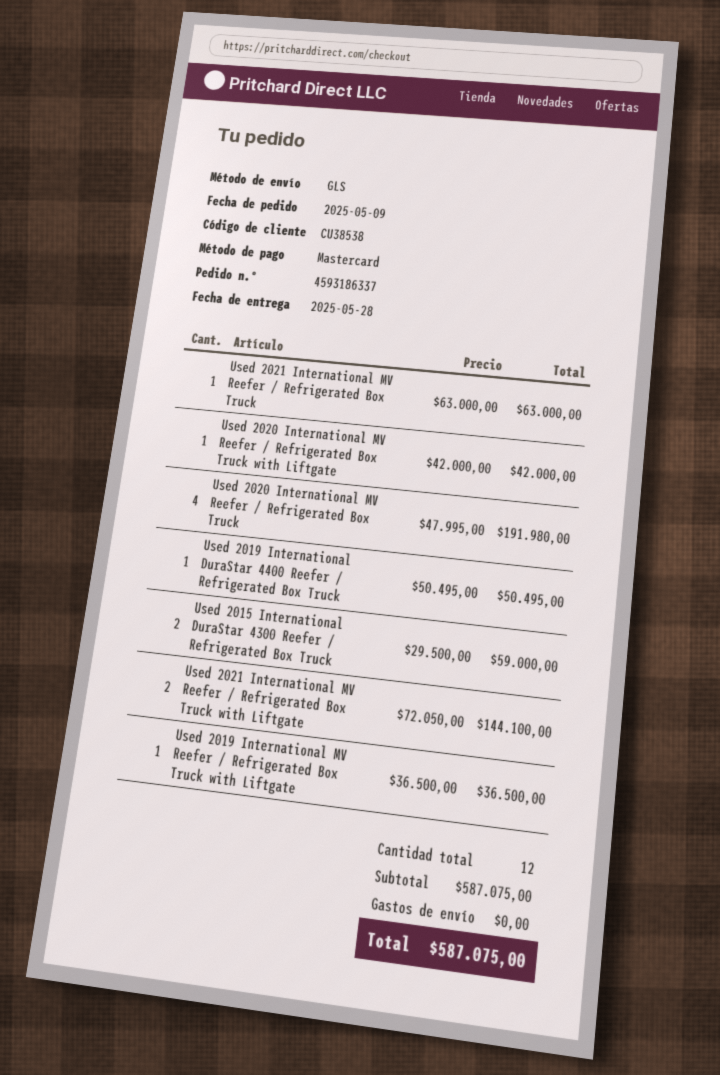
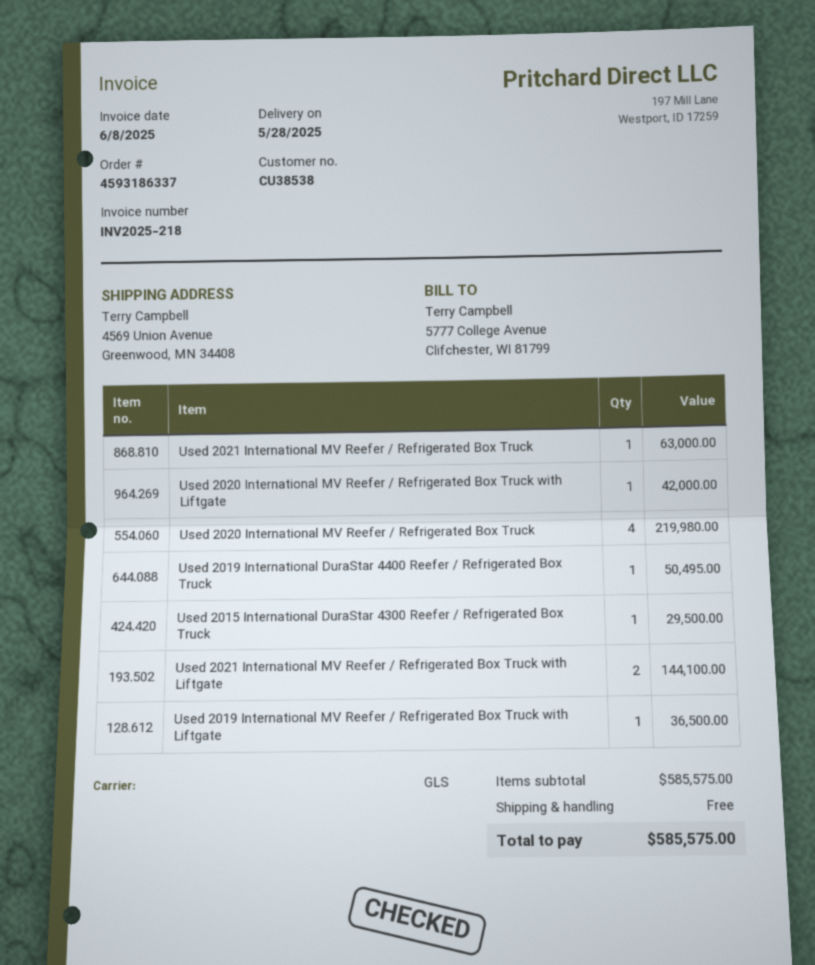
Used 2020 International MV Reefer / Refrigerated Box Truck: 4 for 191980.00 -> 4 for 219980.00
Used 2015 International DuraStar 4300 Reefer / Refrigerated Box Truck: 2 for 59000.00 -> 1 for 29500.00
subtotal: 587075.00 -> 585575.00
total: 587075.00 -> 585575.00

